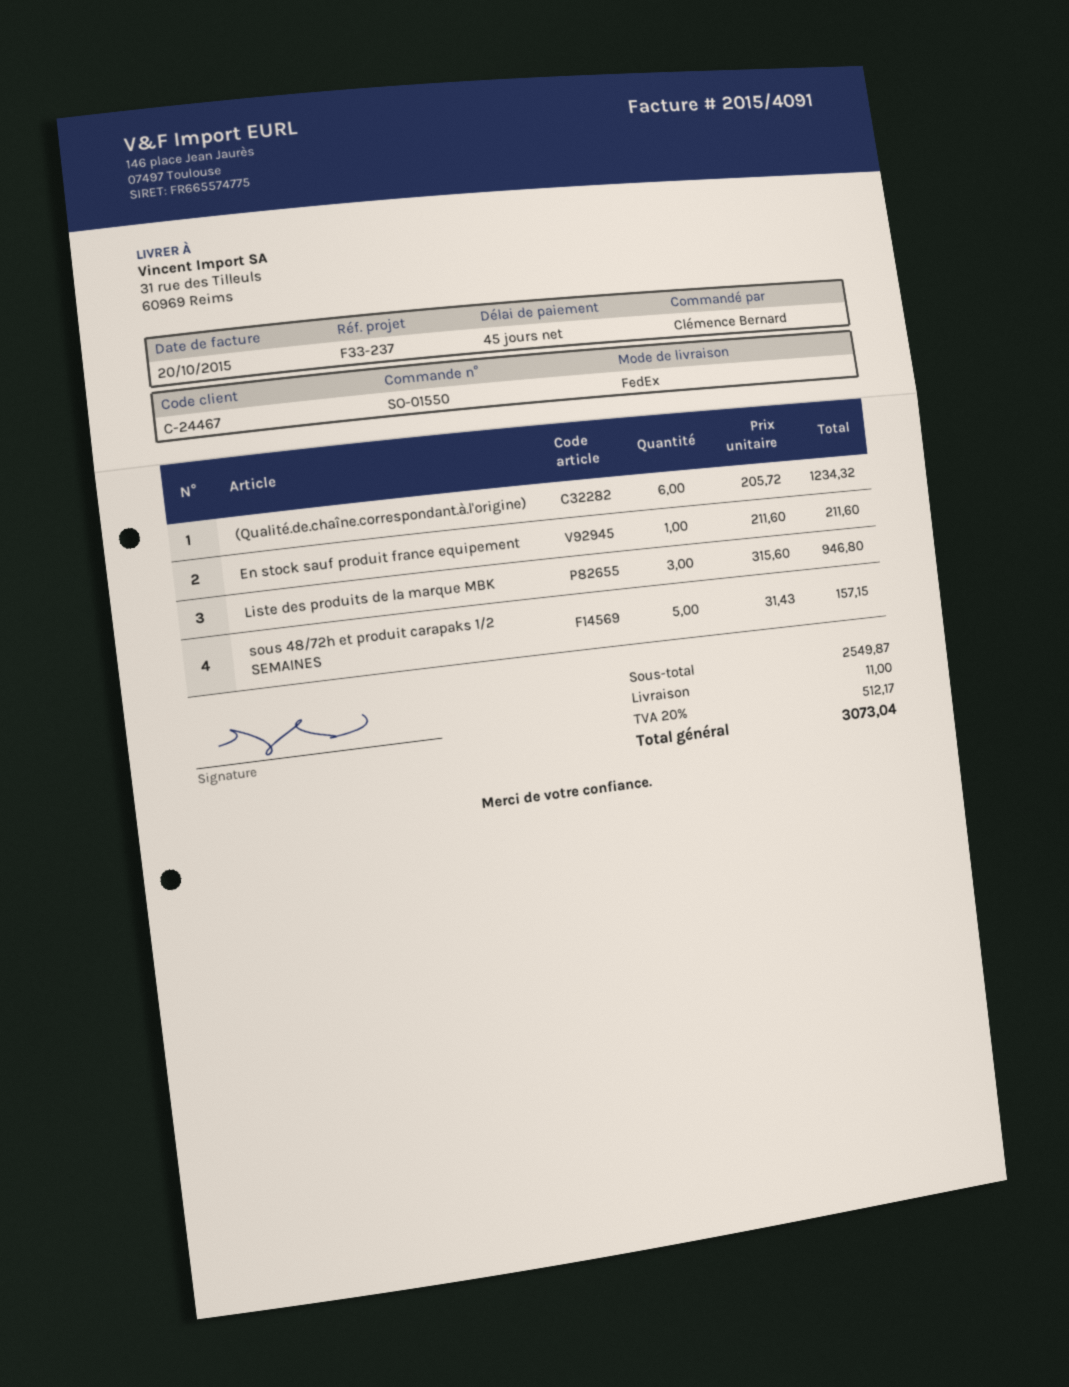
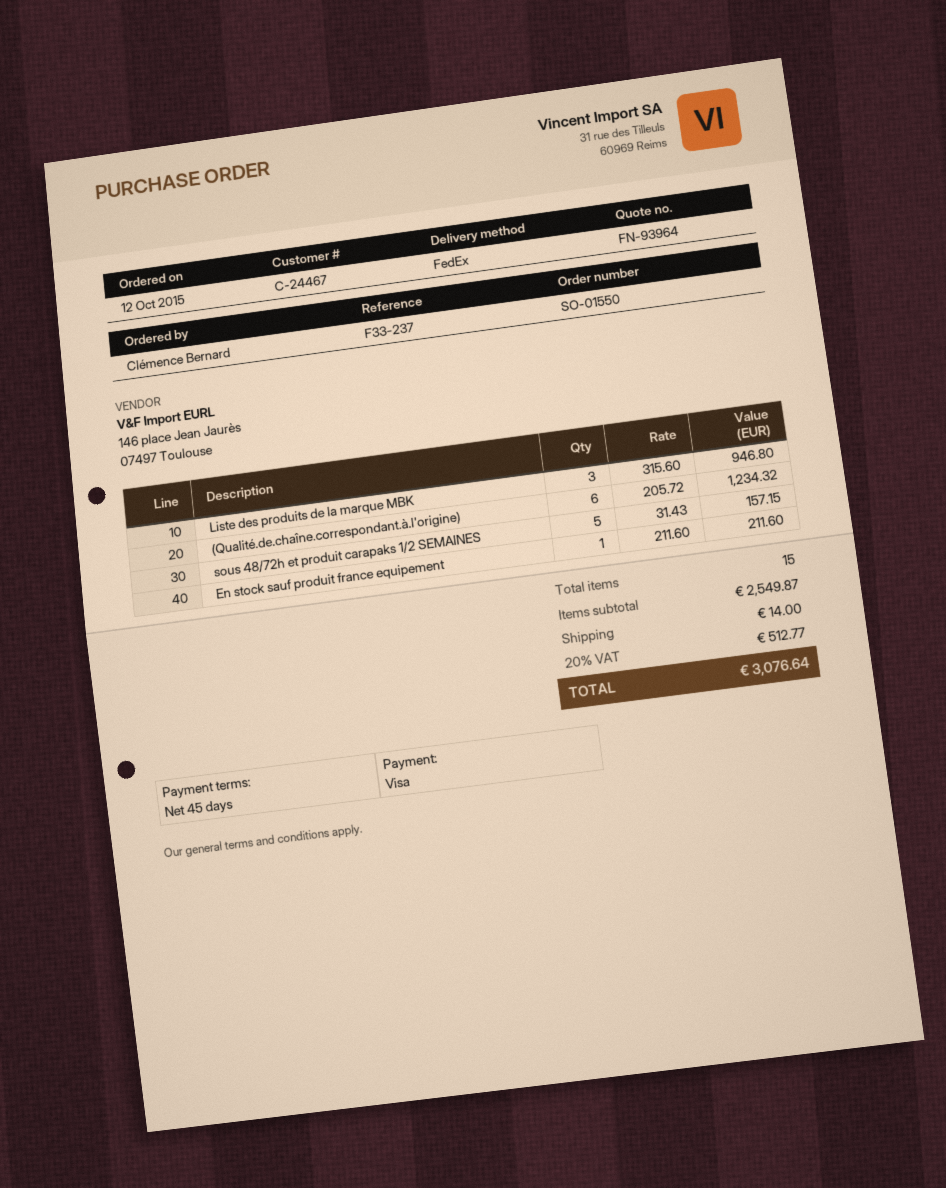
shipping: 11.00 -> 14.00
tax: 20% = 512.17 -> 20% = 512.77
total: 3073.04 -> 3076.64

